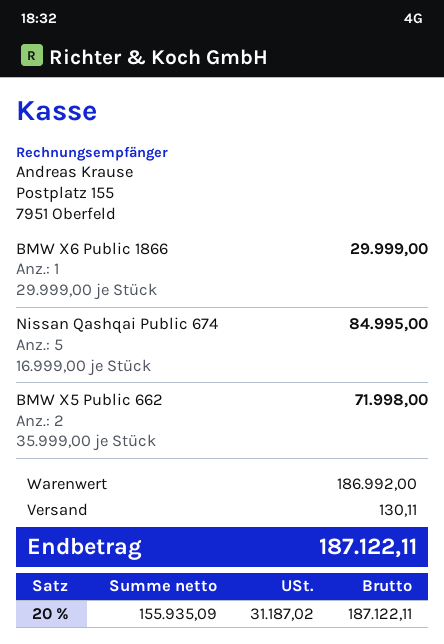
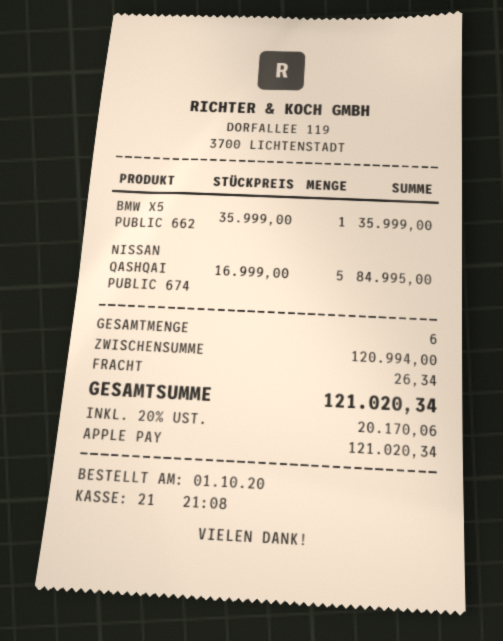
BMW X6 Public 1866: 1 x 29999.00 = 29999.00 -> none
BMW X5 Public 662: 2 x 35999.00 = 71998.00 -> 1 x 35999.00 = 35999.00
subtotal: 186992.00 -> 120994.00
shipping: 130.11 -> 26.34
tax: 20% = 31187.02 -> 20% = 20170.06
total: 187122.11 -> 121020.34

